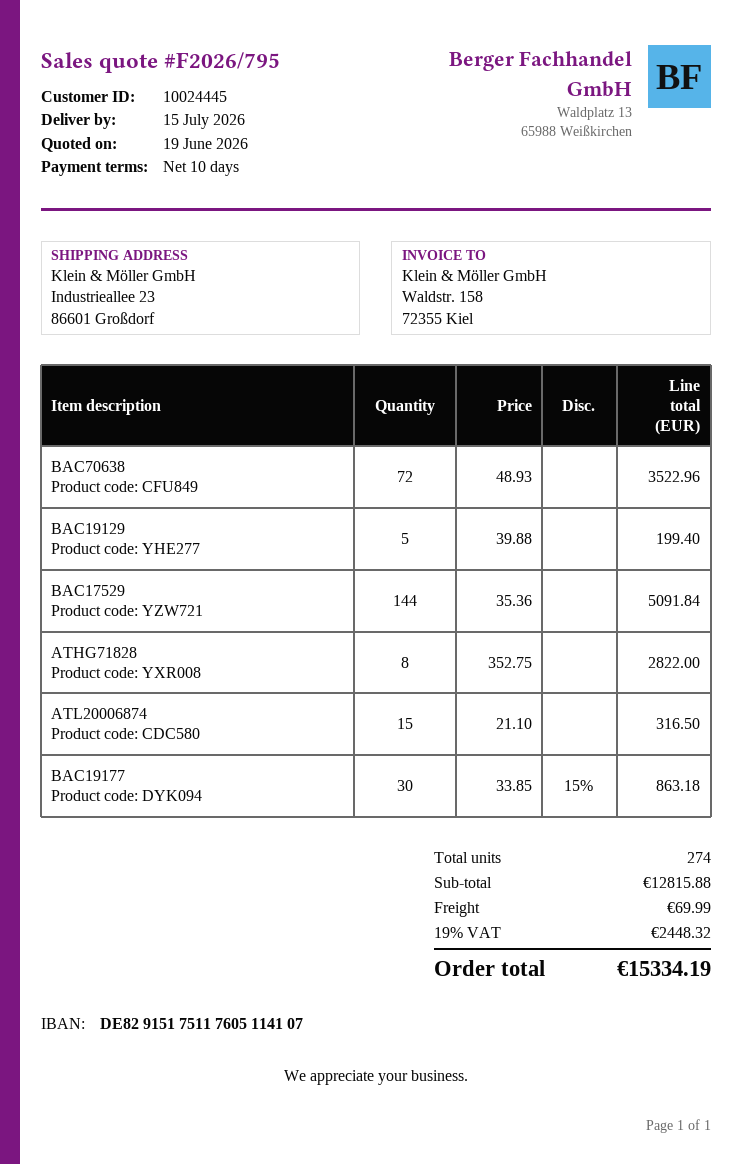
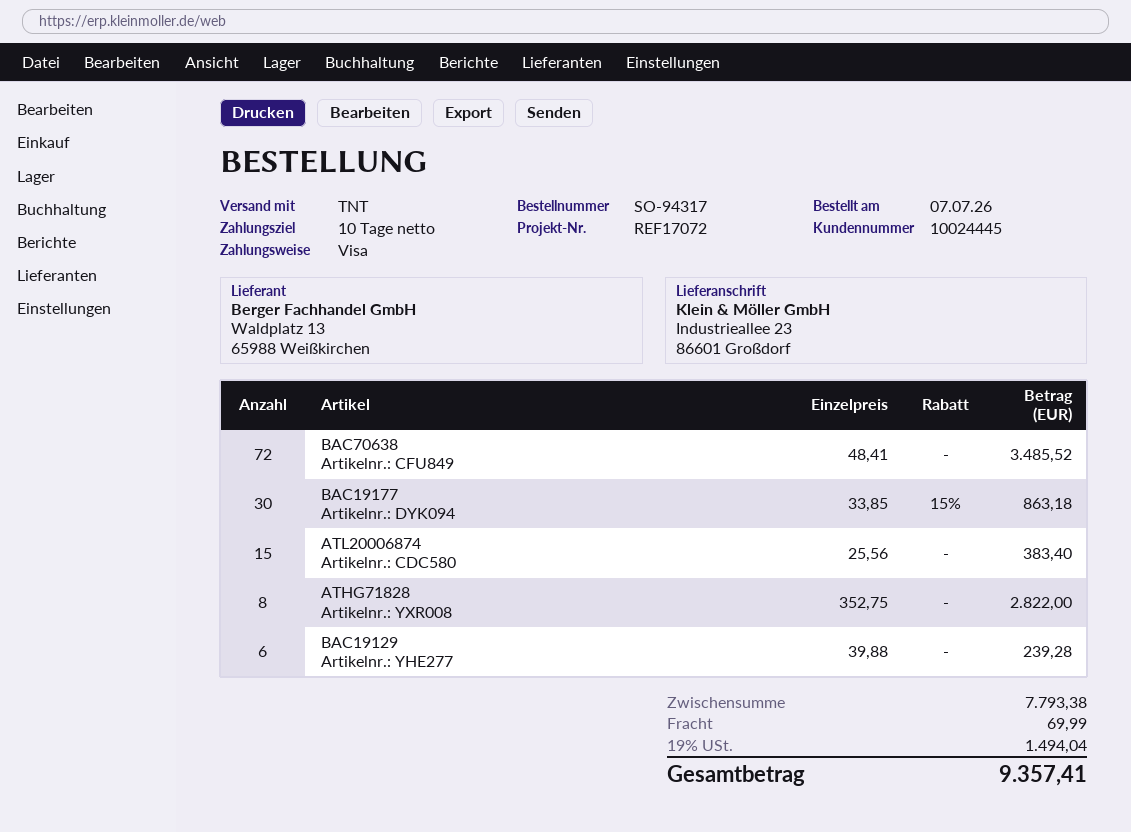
BAC70638: 72 x 48.93 = 3522.96 -> 72 x 48.41 = 3485.52
BAC19129: 5 x 39.88 = 199.40 -> 6 x 39.88 = 239.28
BAC17529: 144 x 35.36 = 5091.84 -> none
ATL20006874: 15 x 21.10 = 316.50 -> 15 x 25.56 = 383.40
subtotal: 12815.88 -> 7793.38
tax: 19% = 2448.32 -> 19% = 1494.04
total: 15334.19 -> 9357.41

